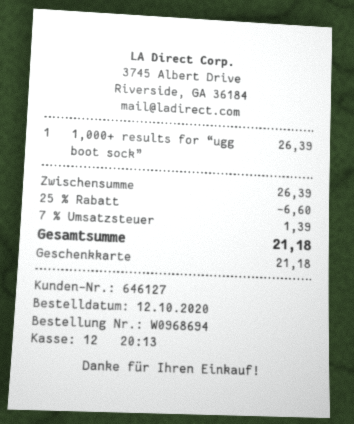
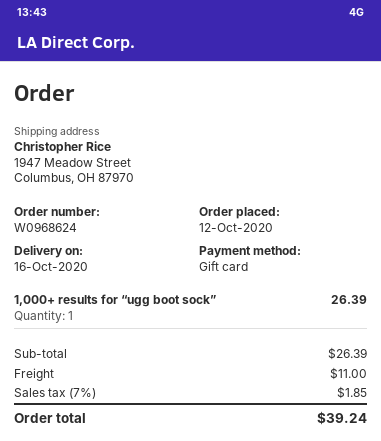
order number: W0968694 -> W0968624
discount: 25% = 6.60 -> none
shipping: none -> 11.00
tax: 7% = 1.39 -> 7% = 1.85
total: 21.18 -> 39.24

